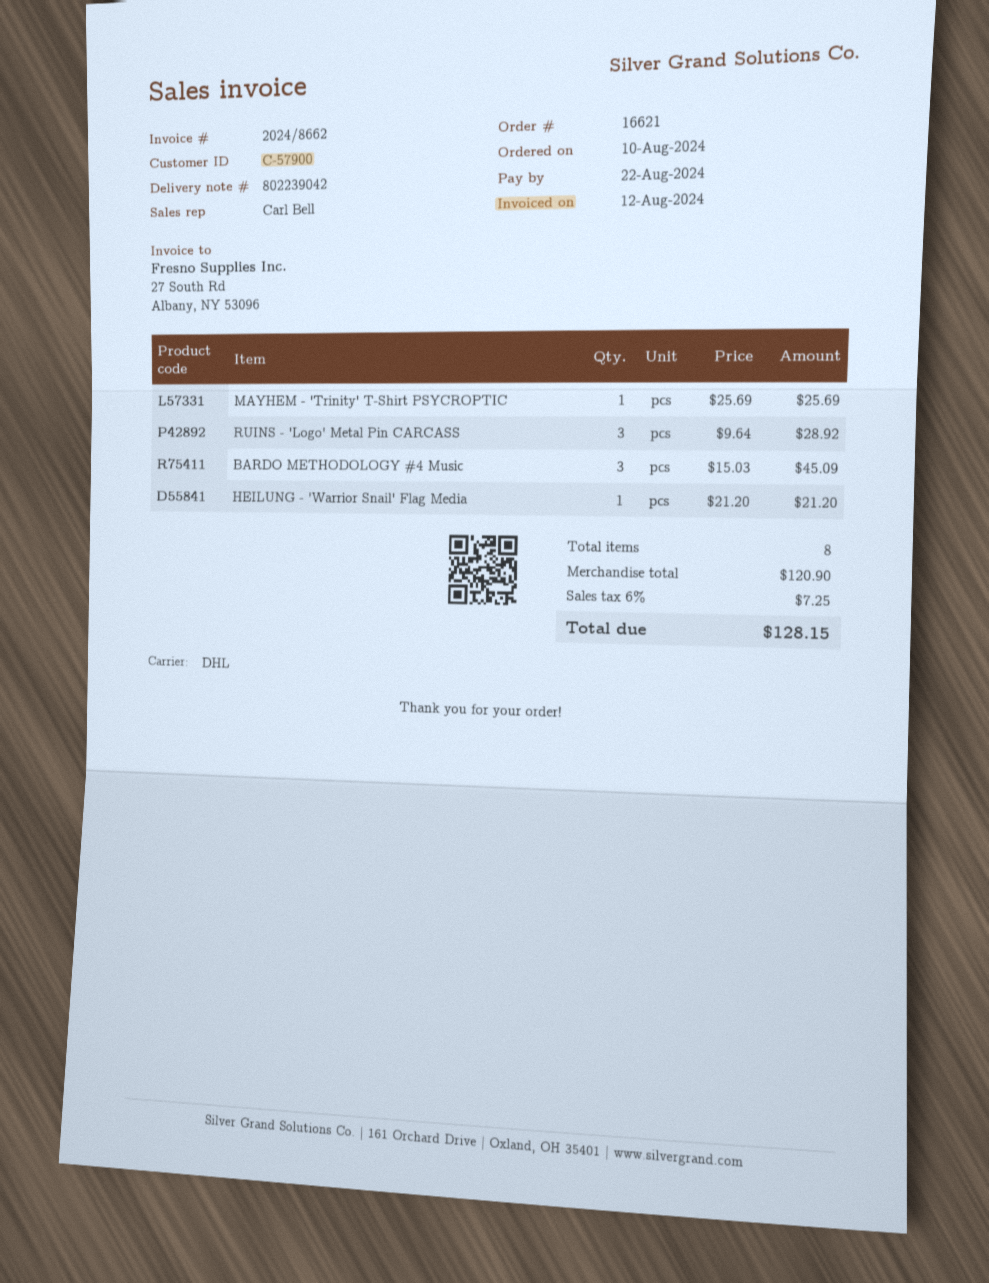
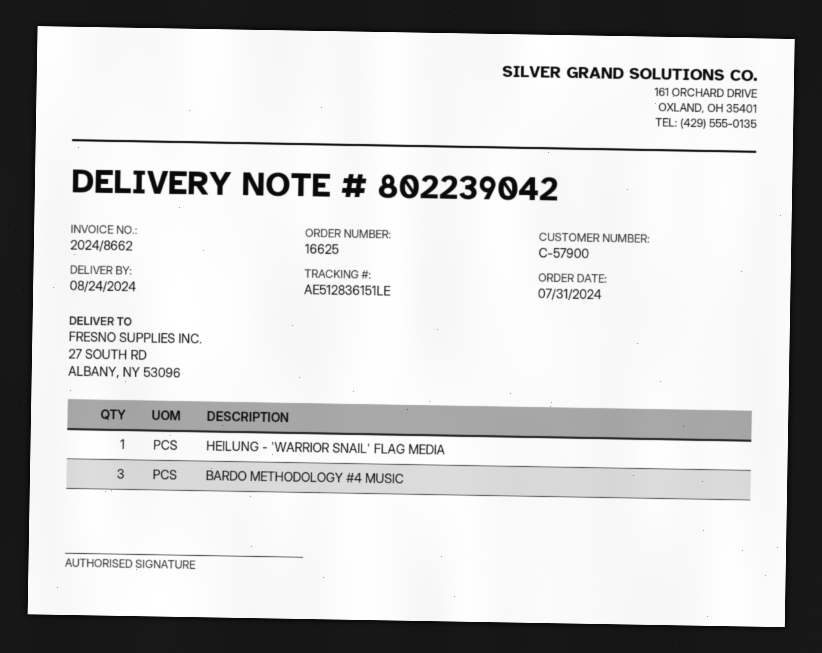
order number: 16621 -> 16625
order date: 2024-08-10 -> 2024-07-31
MAYHEM - 'Trinity' T-Shirt PSYCROPTIC: 1 -> none
RUINS - 'Logo' Metal Pin CARCASS: 3 -> none

